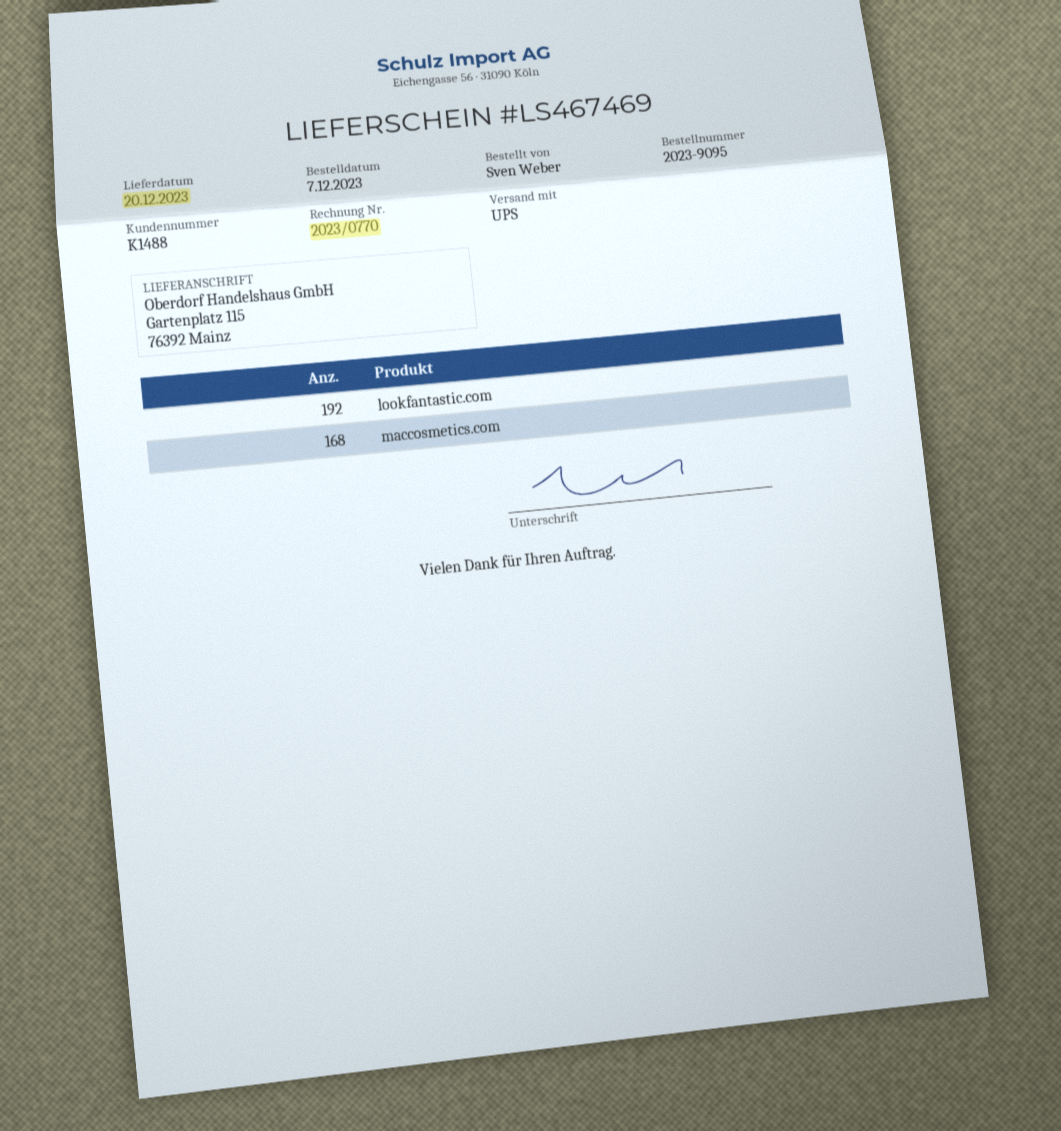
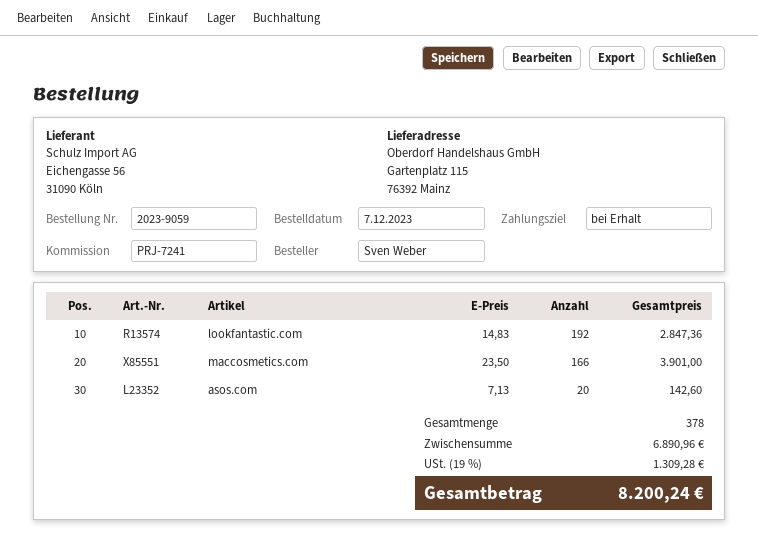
order number: 2023-9095 -> 2023-9059
maccosmetics.com: 168 -> 166
asos.com: none -> 20

